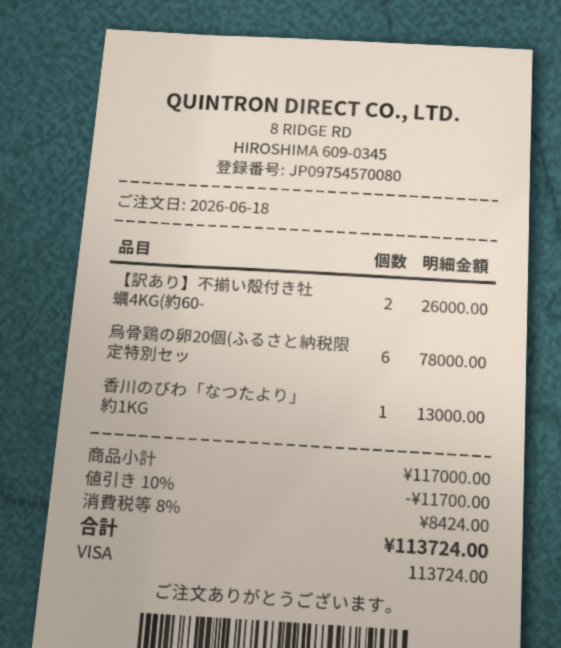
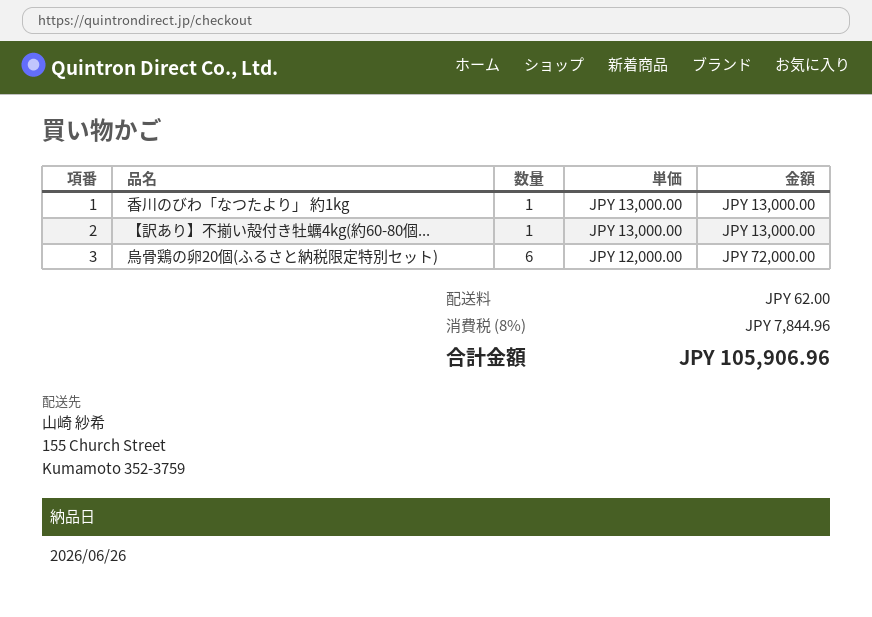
【訳あり】不揃い殻付き牡蠣4KG(約60-: 2 for 26000.00 -> 1 for 13000.00
烏骨鶏の卵20個(ふるさと納税限定特別セッ: 6 for 78000.00 -> 6 for 72000.00
discount: 10% = 11700.00 -> none
shipping: none -> 62.00
tax: 8% = 8424.00 -> 8% = 7844.96
total: 113724.00 -> 105906.96

